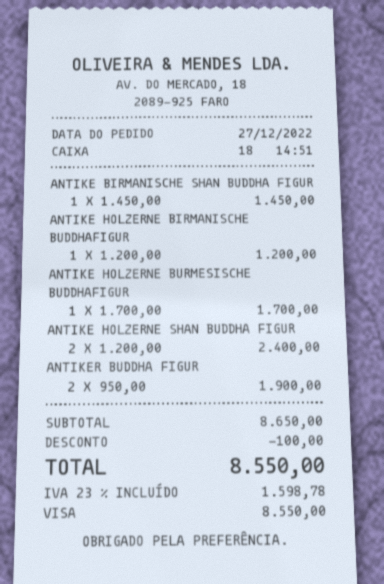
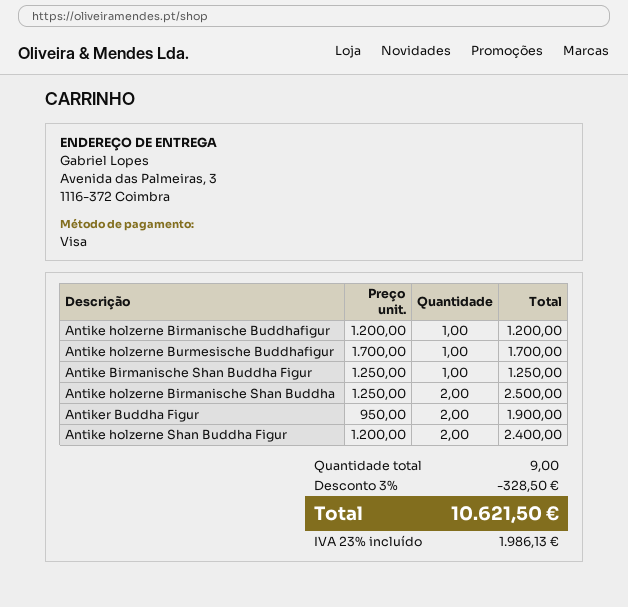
ANTIKE BIRMANISCHE SHAN BUDDHA FIGUR: 1 x 1450.00 = 1450.00 -> 1 x 1250.00 = 1250.00
Antike holzerne Birmanische Shan Buddha: none -> 2 x 1250.00 = 2500.00
discount: 100.00 -> 328.50
tax: 23% = 1598.78 -> 23% = 1986.13
total: 8550.00 -> 10621.50

